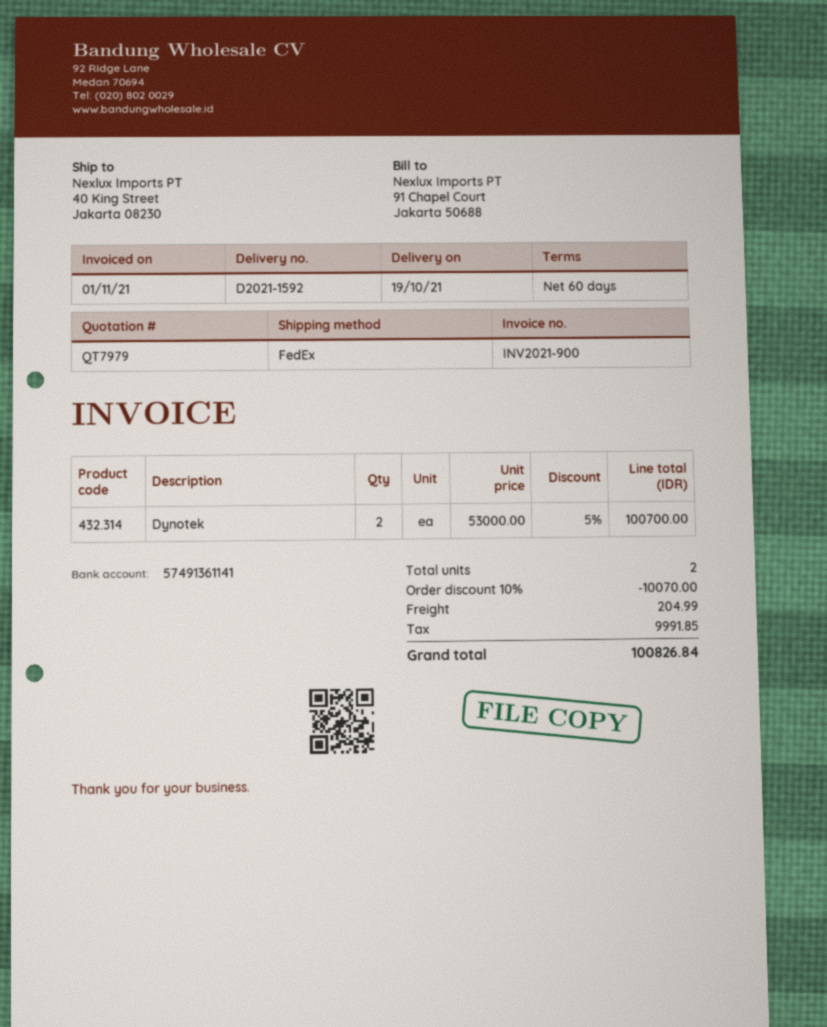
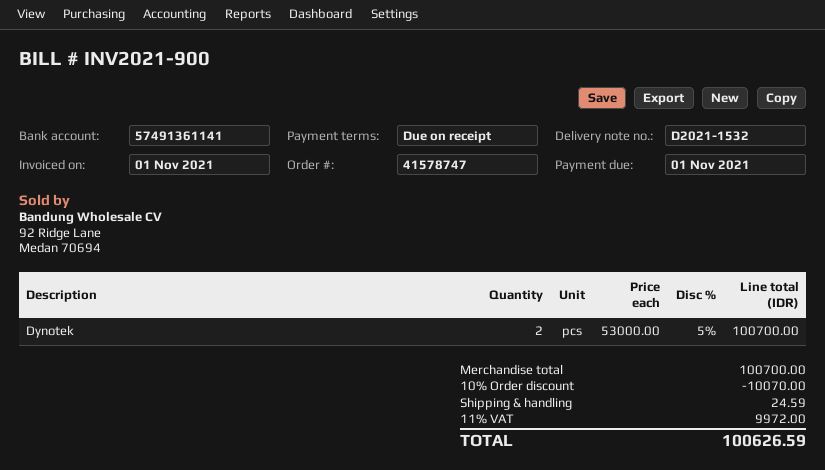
delivery note number: D2021-1592 -> D2021-1532
payment terms: 60 days -> on receipt
shipping: 204.99 -> 24.59
tax: 9991.85 -> 9972.00
total: 100826.84 -> 100626.59

